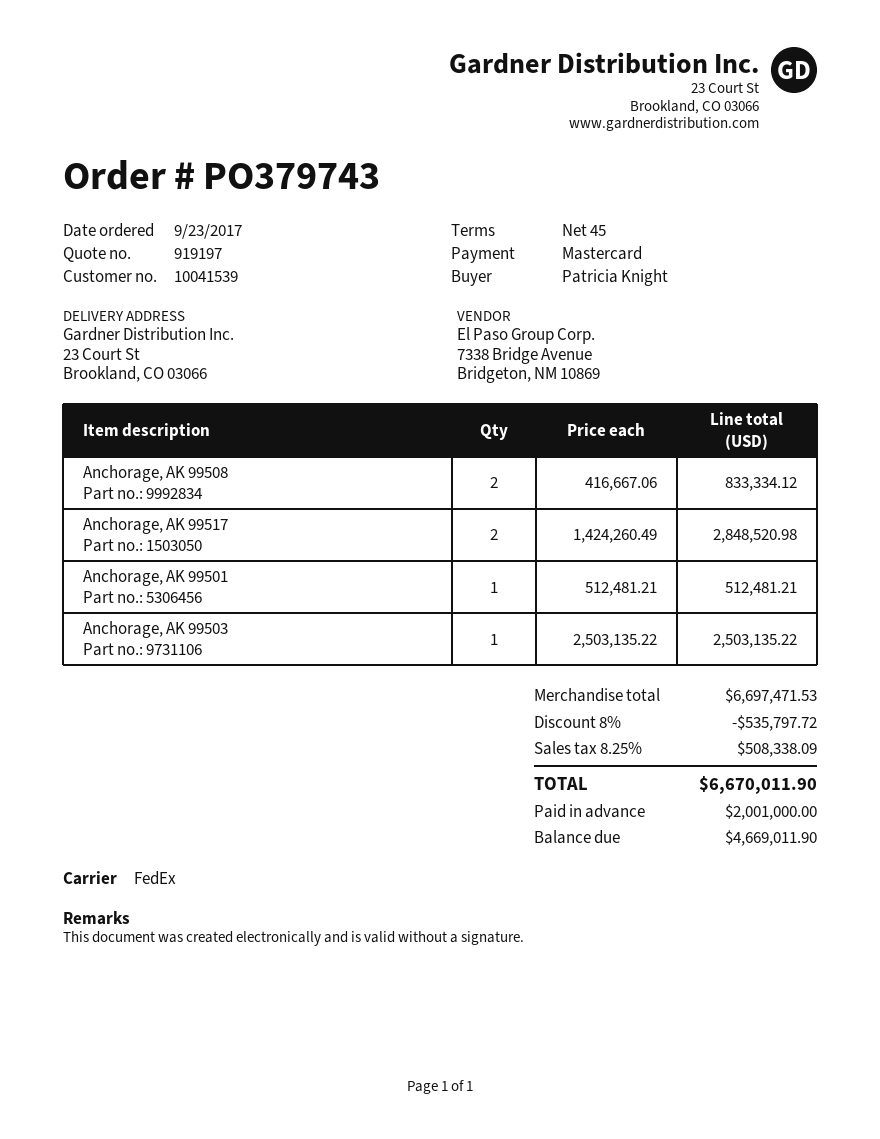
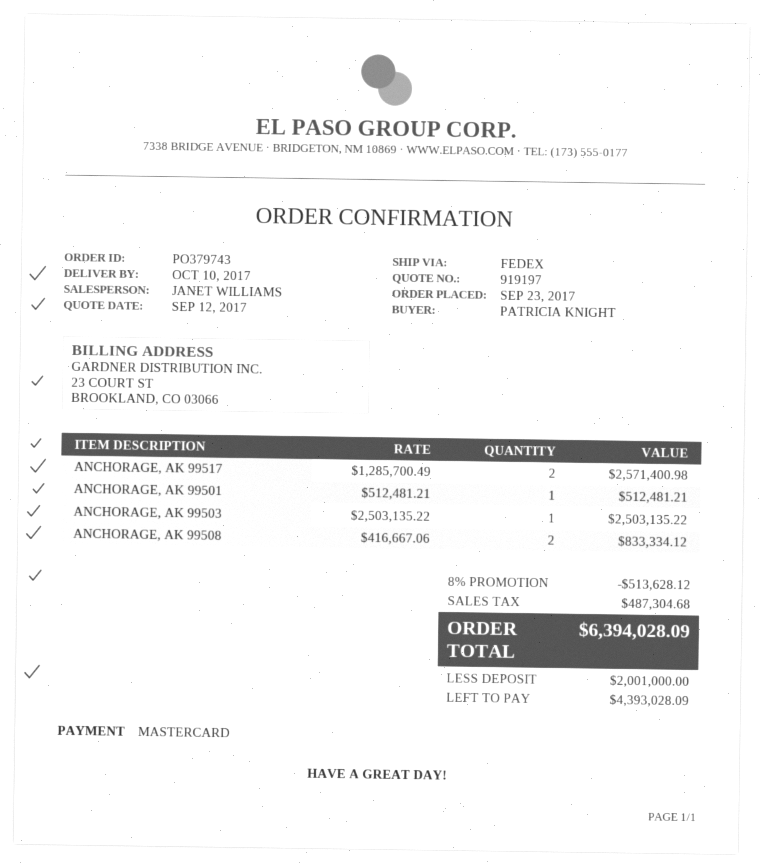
Anchorage, AK 99517: 2 x 1424260.49 = 2848520.98 -> 2 x 1285700.49 = 2571400.98
discount: 8% = 535797.72 -> 8% = 513628.12
tax: 508338.09 -> 487304.68
total: 6670011.90 -> 6394028.09
balance: 4669011.90 -> 4393028.09

